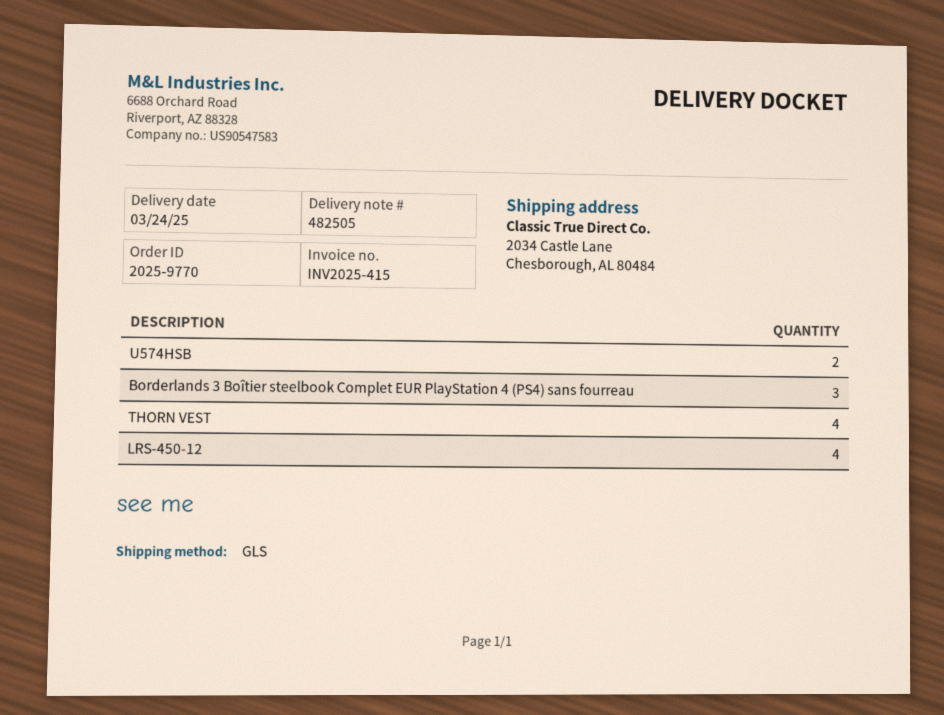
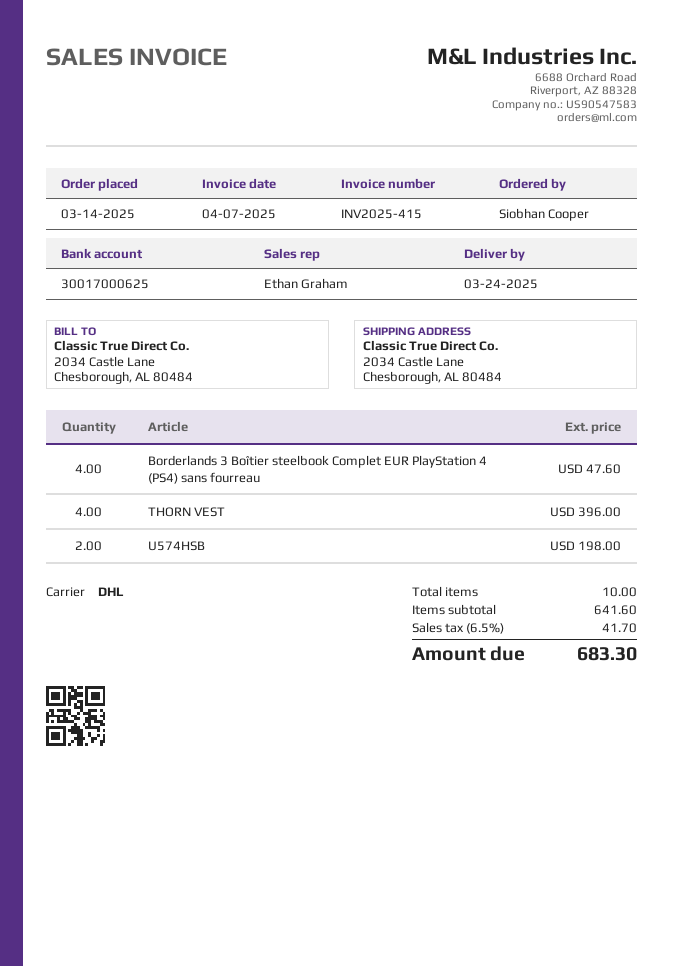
shipping method: GLS -> DHL
Borderlands 3 Boîtier steelbook Complet EUR PlayStation 4 (PS4) sans fourreau: 3 -> 4
LRS-450-12: 4 -> none

